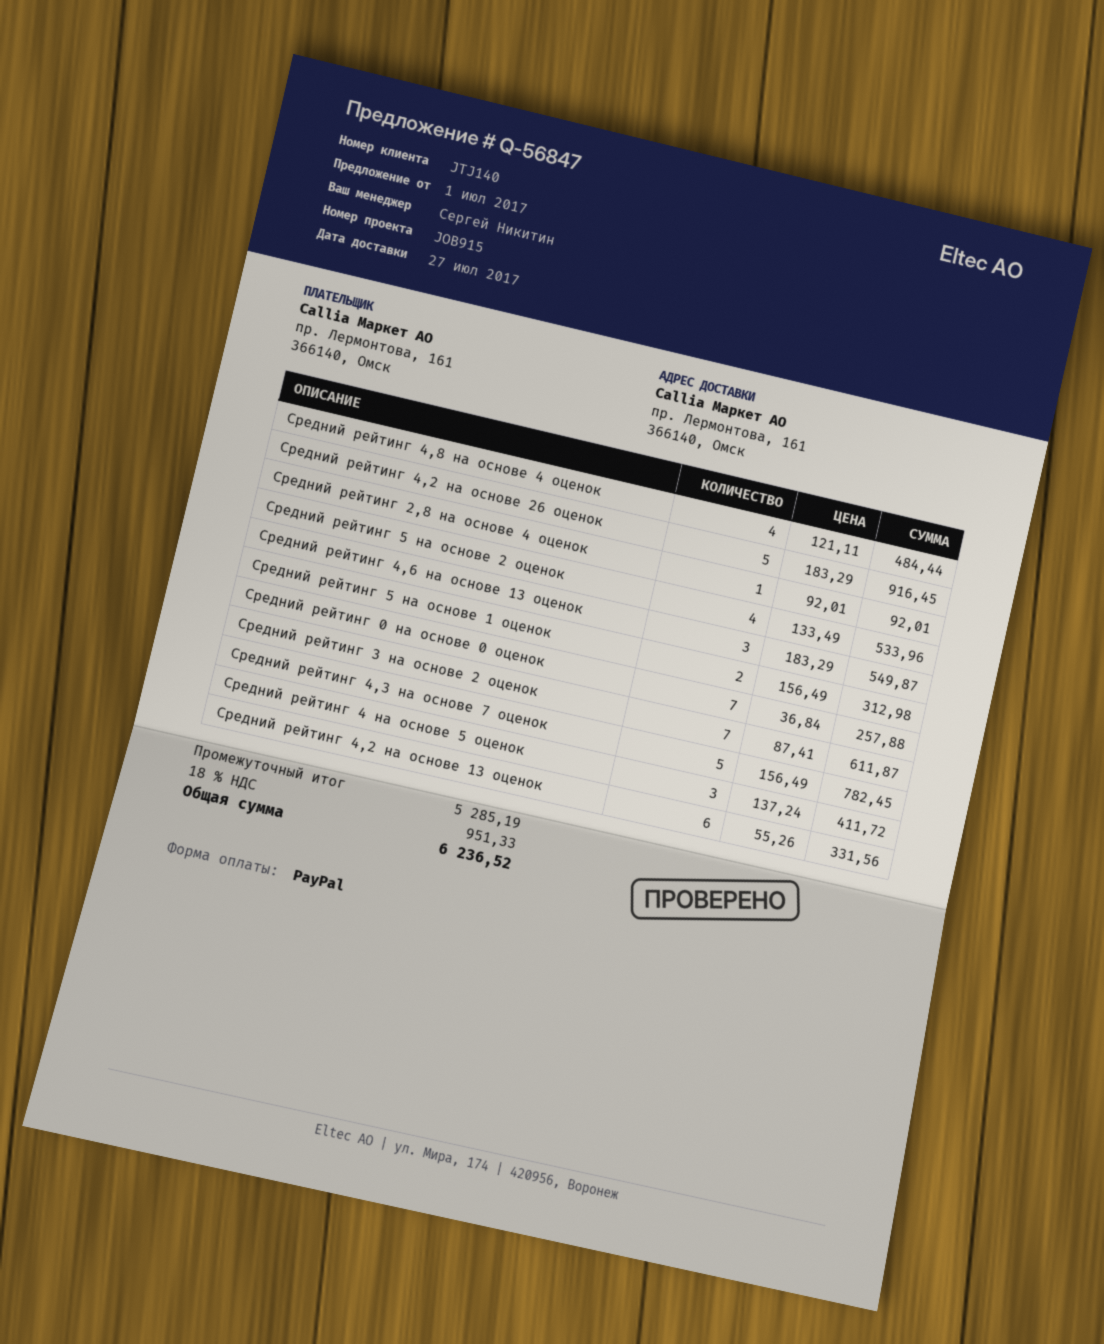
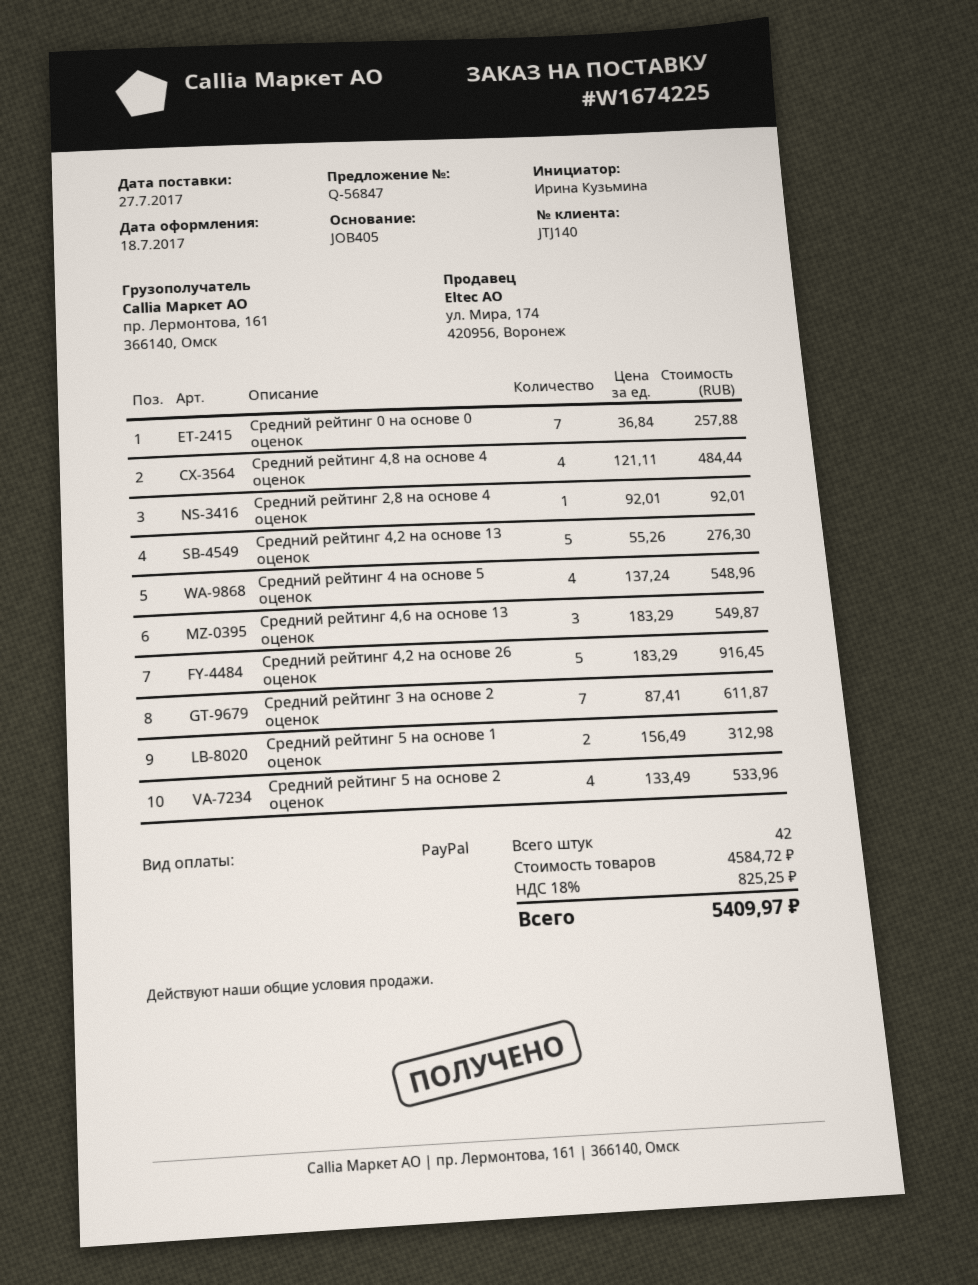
reference: JOB915 -> JOB405
Средний рейтинг 4,3 на основе 7 оценок: 5 x 156.49 = 782.45 -> none
Средний рейтинг 4 на основе 5 оценок: 3 x 137.24 = 411.72 -> 4 x 137.24 = 548.96
Средний рейтинг 4,2 на основе 13 оценок: 6 x 55.26 = 331.56 -> 5 x 55.26 = 276.30
subtotal: 5285.19 -> 4584.72
tax: 18% = 951.33 -> 18% = 825.25
total: 6236.52 -> 5409.97

